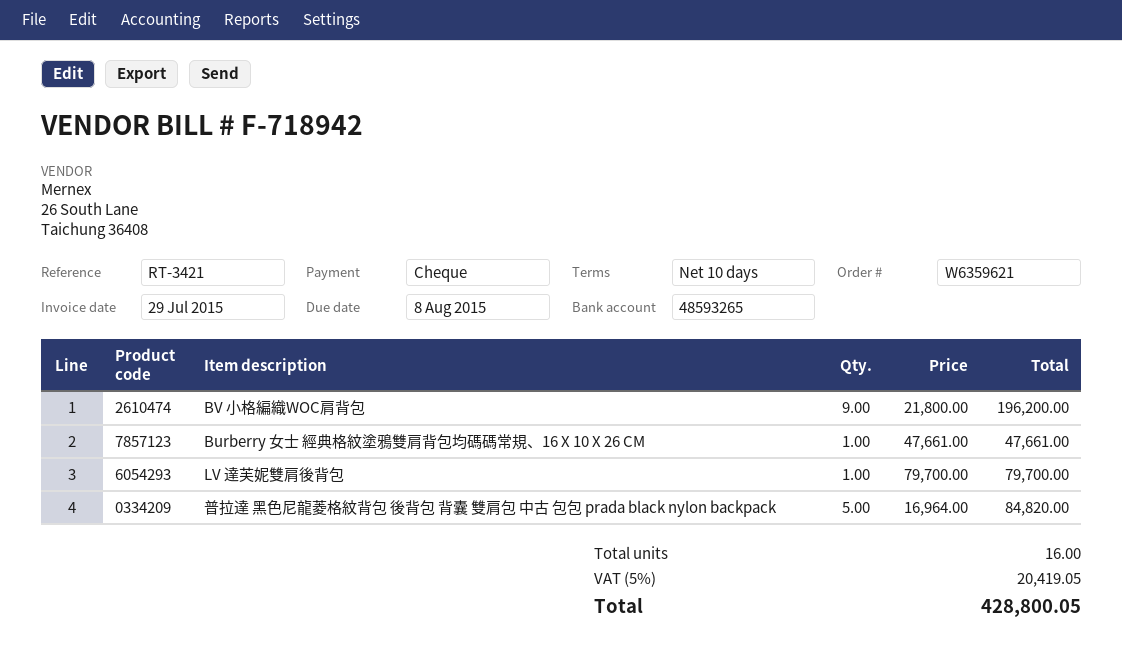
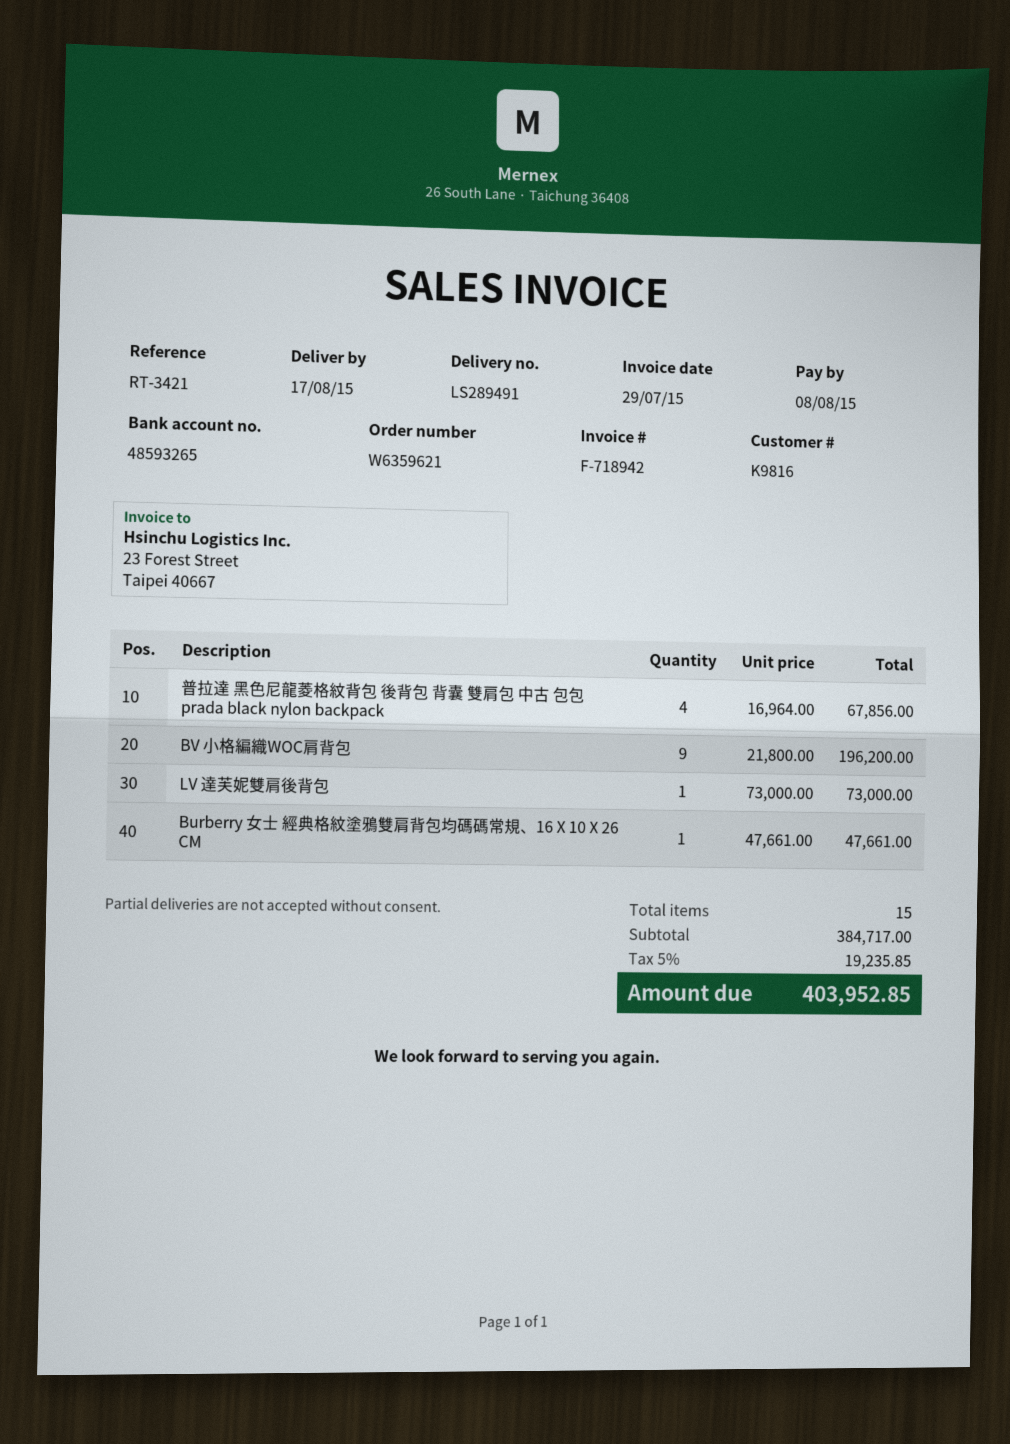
LV 達芙妮雙肩後背包: 1 x 79700.00 = 79700.00 -> 1 x 73000.00 = 73000.00
普拉達 黑色尼龍菱格紋背包 後背包 背囊 雙肩包 中古 包包 prada black nylon backpack: 5 x 16964.00 = 84820.00 -> 4 x 16964.00 = 67856.00
total quantity: 16 -> 15
tax: 5% = 20419.05 -> 5% = 19235.85
total: 428800.05 -> 403952.85

